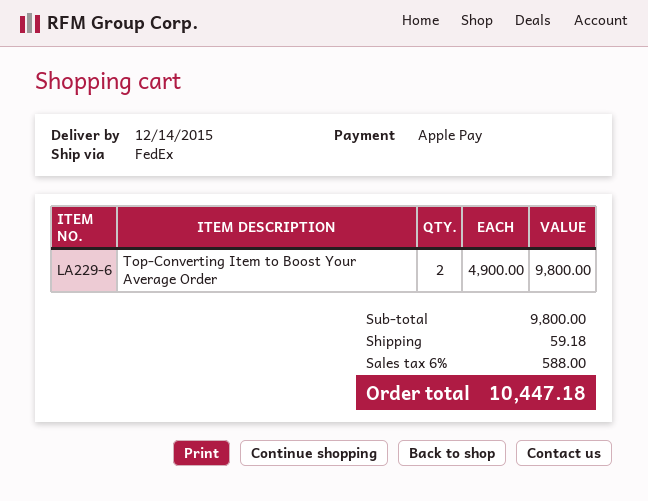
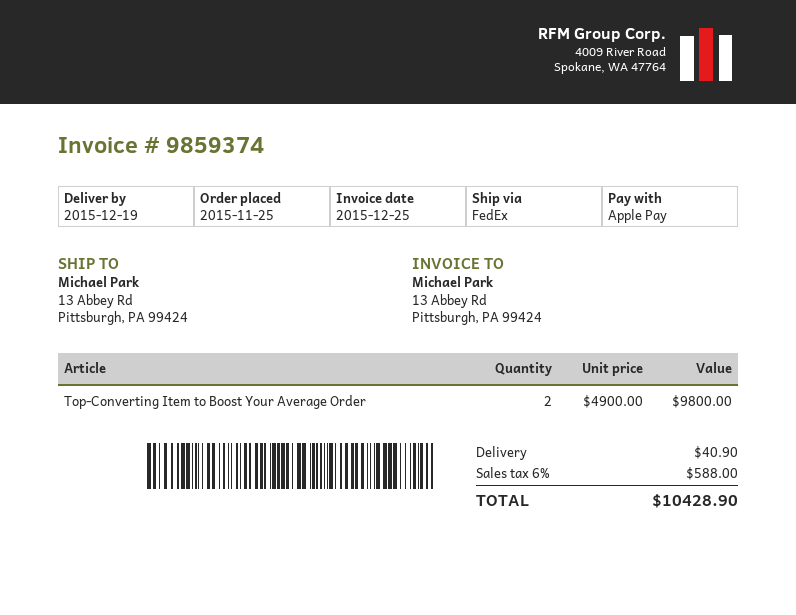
delivery date: 2015-12-14 -> 2015-12-19
shipping: 59.18 -> 40.90
total: 10447.18 -> 10428.90

